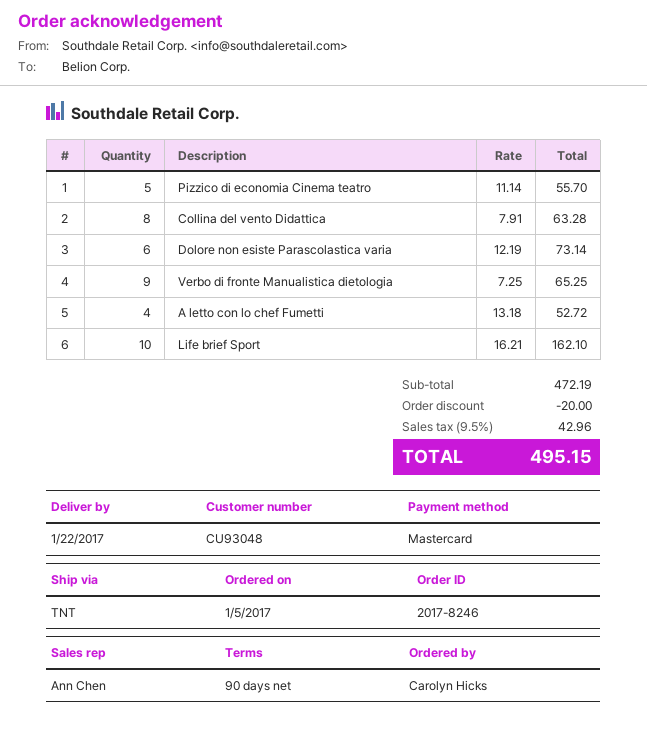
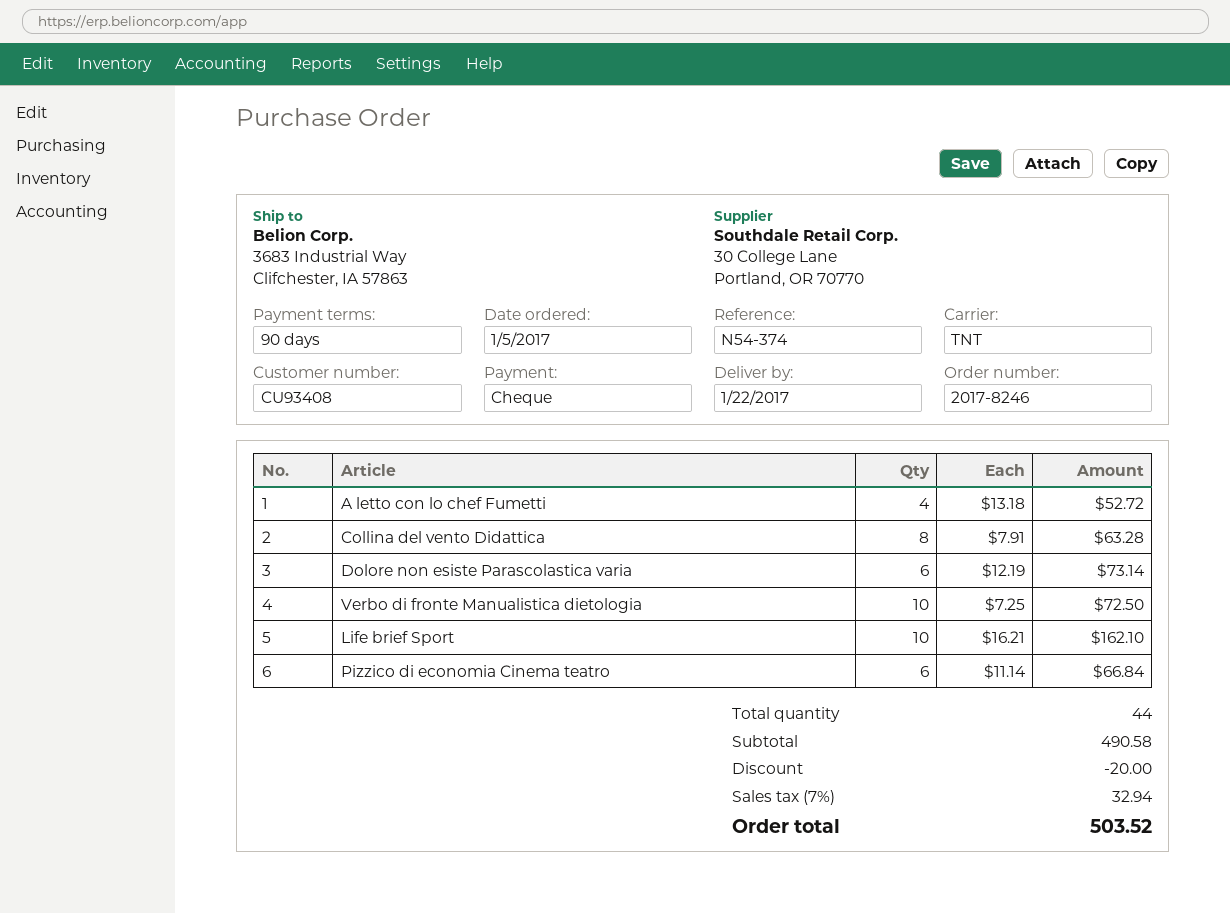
customer number: CU93048 -> CU93408
payment method: Mastercard -> cheque
Pizzico di economia Cinema teatro: 5 x 11.14 = 55.70 -> 6 x 11.14 = 66.84
Verbo di fronte Manualistica dietologia: 9 x 7.25 = 65.25 -> 10 x 7.25 = 72.50
subtotal: 472.19 -> 490.58
tax: 9.5% = 42.96 -> 7% = 32.94
total: 495.15 -> 503.52

